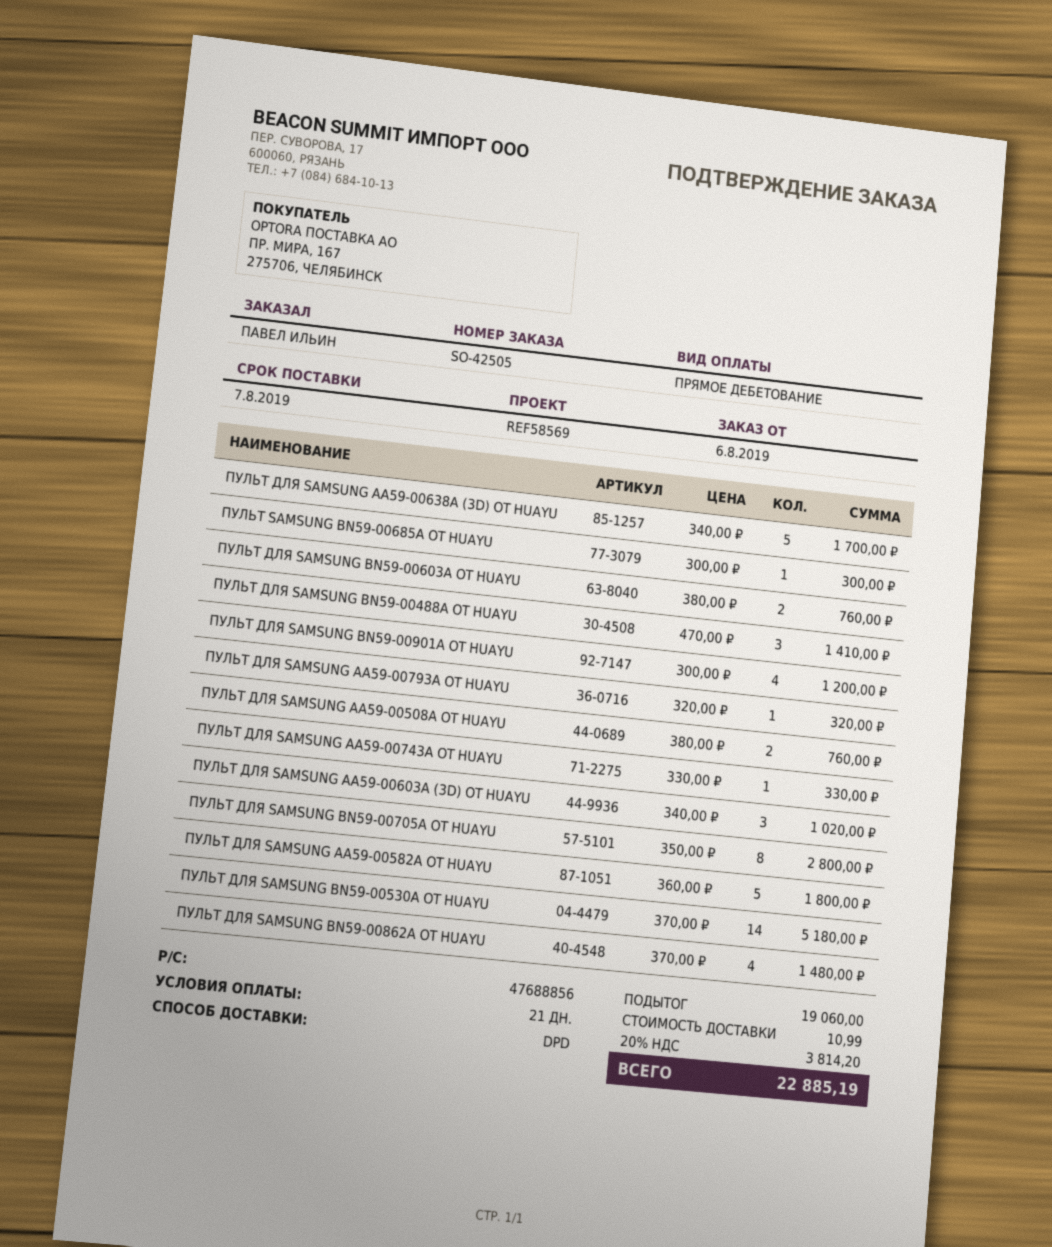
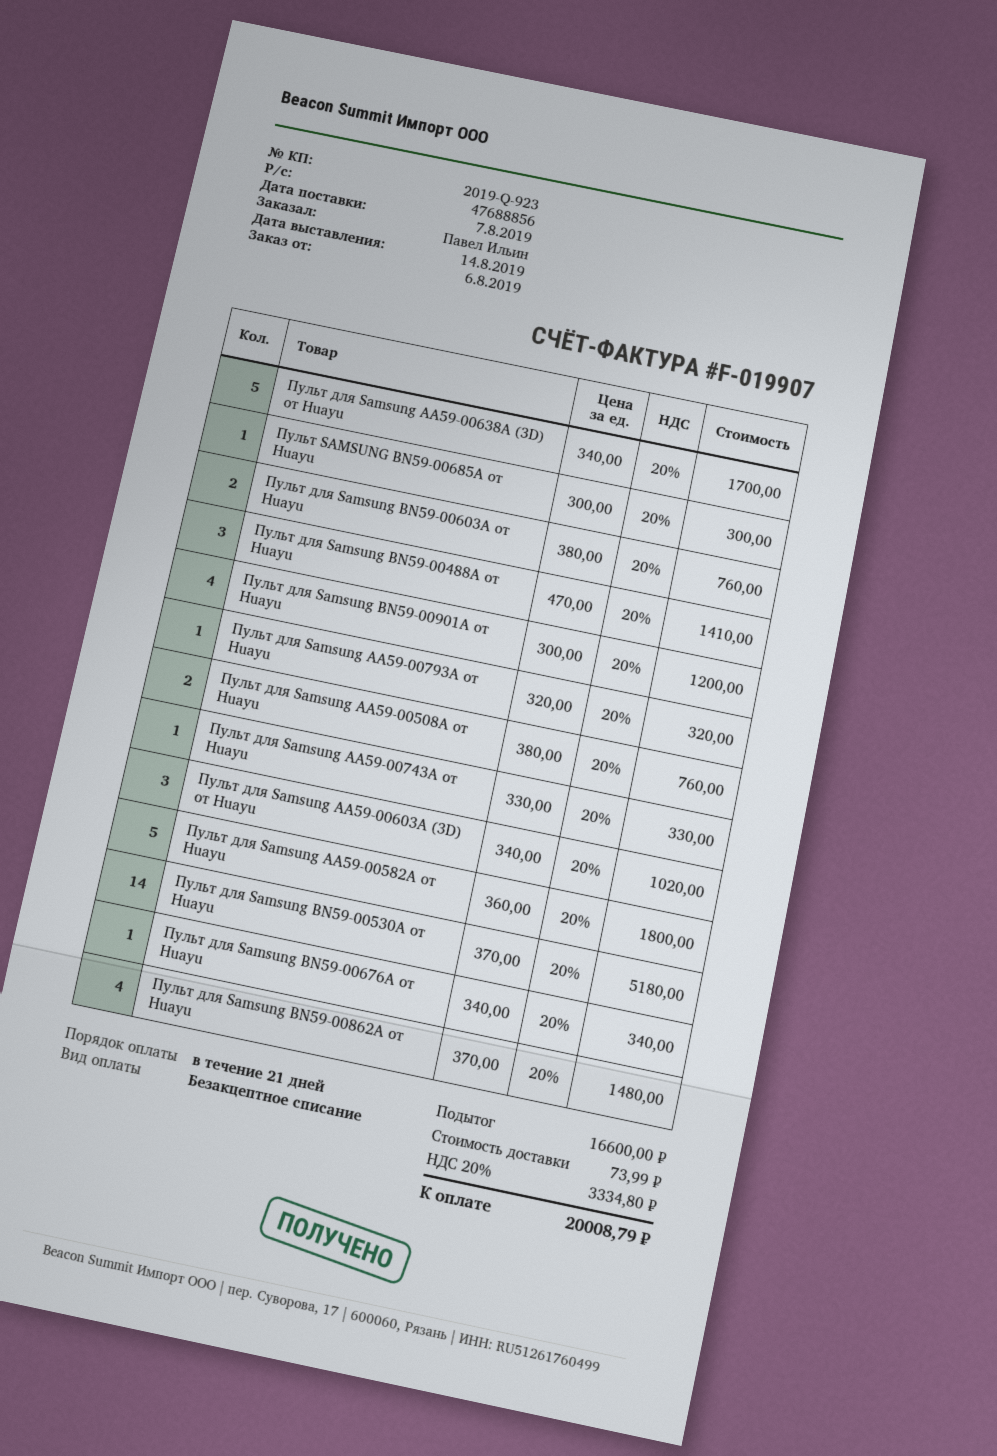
ПУЛЬТ ДЛЯ SAMSUNG BN59-00705A ОТ HUAYU: 8 x 350.00 = 2800.00 -> none
Пульт для Samsung BN59-00676A от Huayu: none -> 1 x 340.00 = 340.00
subtotal: 19060.00 -> 16600.00
shipping: 10.99 -> 73.99
tax: 20% = 3814.20 -> 20% = 3334.80
total: 22885.19 -> 20008.79

